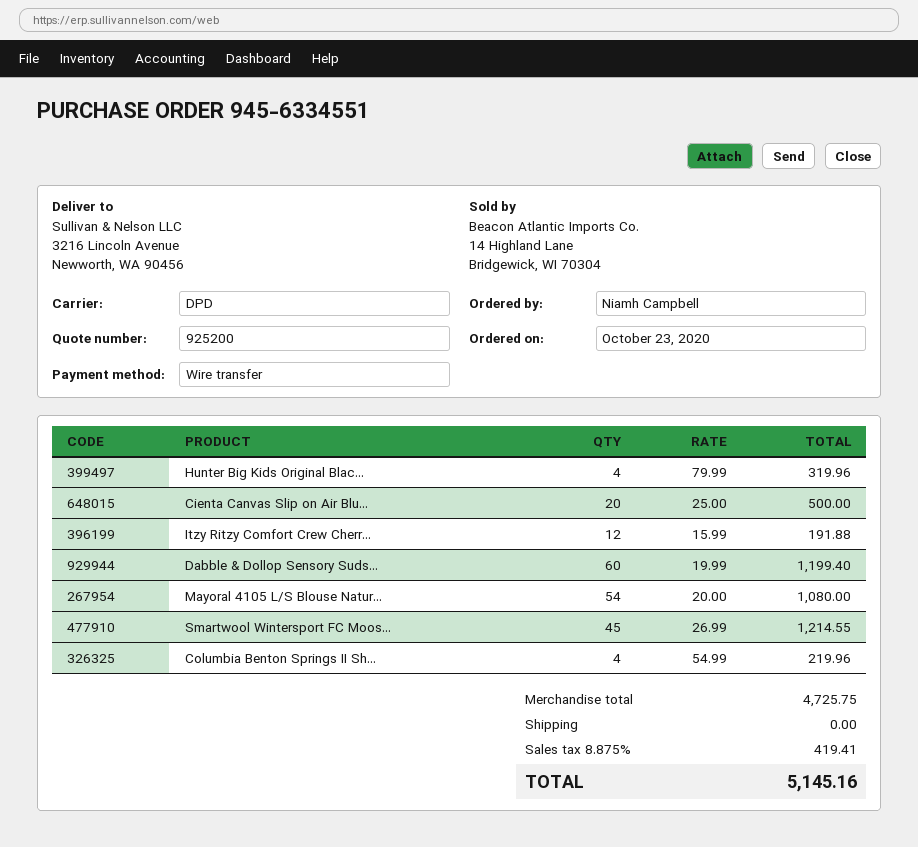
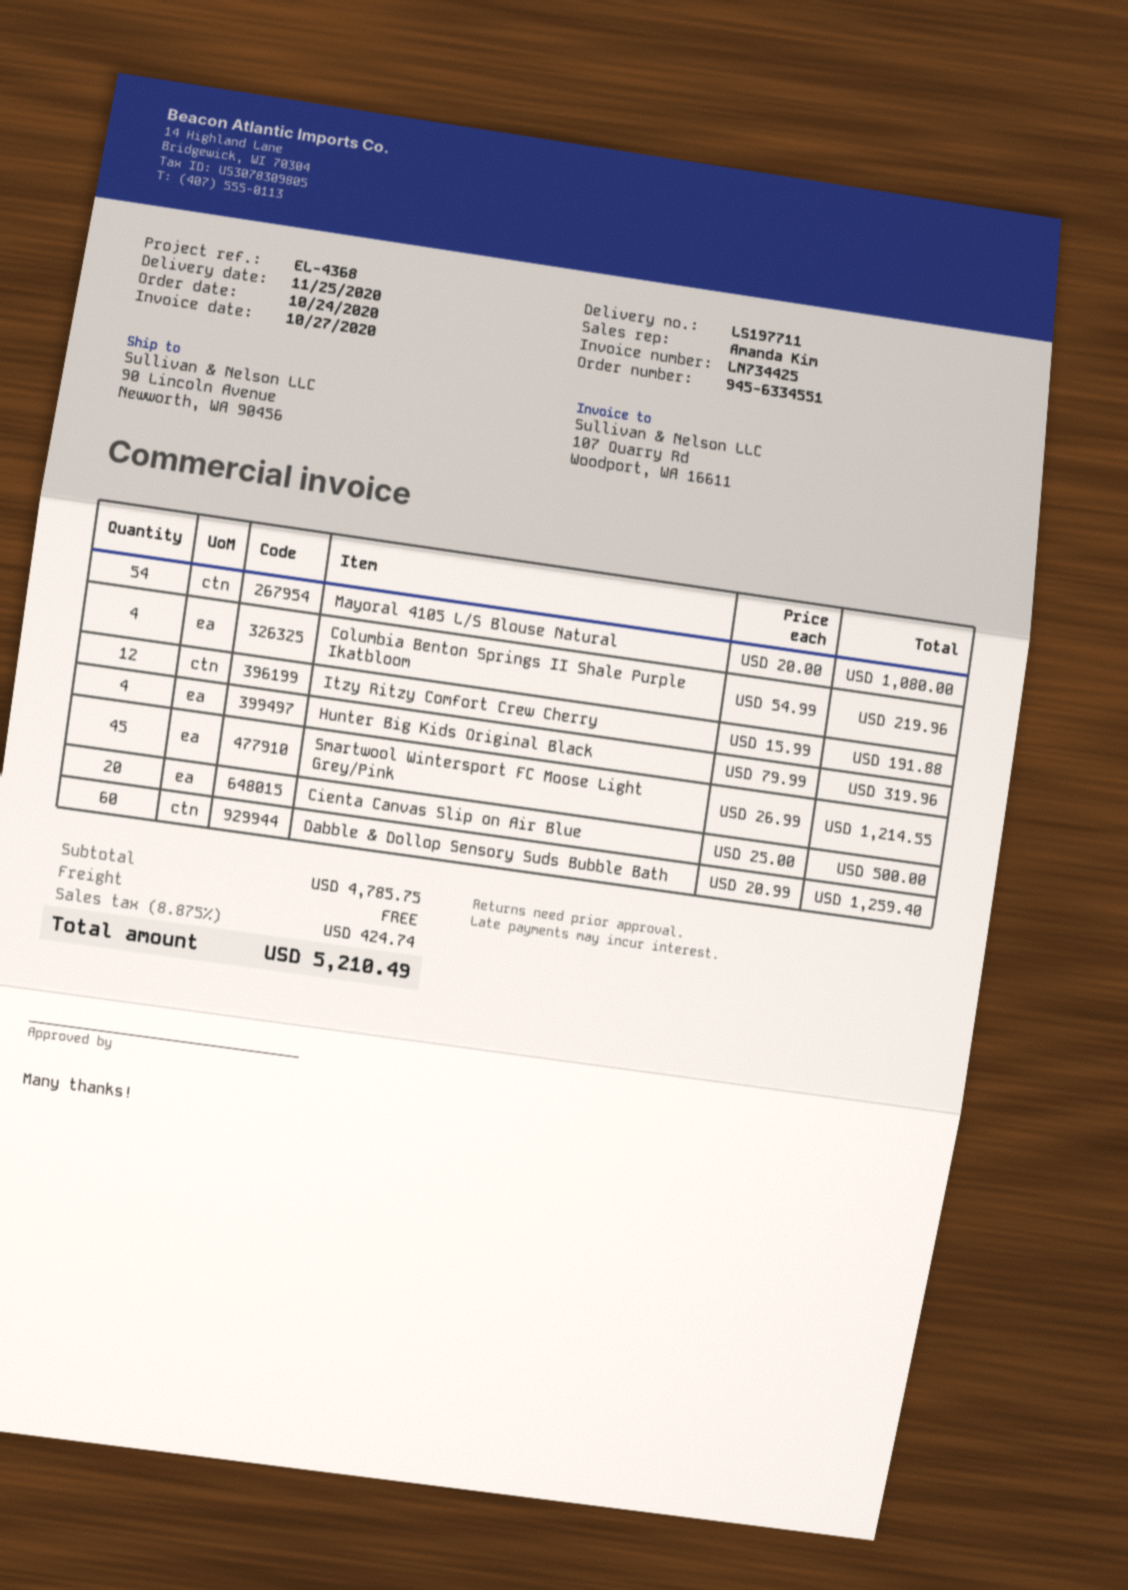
order date: 2020-10-23 -> 2020-10-24
ship to: 3216 Lincoln Avenue, Newworth, WA 90456 -> 90 Lincoln Avenue, Newworth, WA 90456
Dabble & Dollop Sensory Suds...: 60 x 19.99 = 1199.40 -> 60 x 20.99 = 1259.40
subtotal: 4725.75 -> 4785.75
tax: 8.875% = 419.41 -> 8.875% = 424.74
total: 5145.16 -> 5210.49

